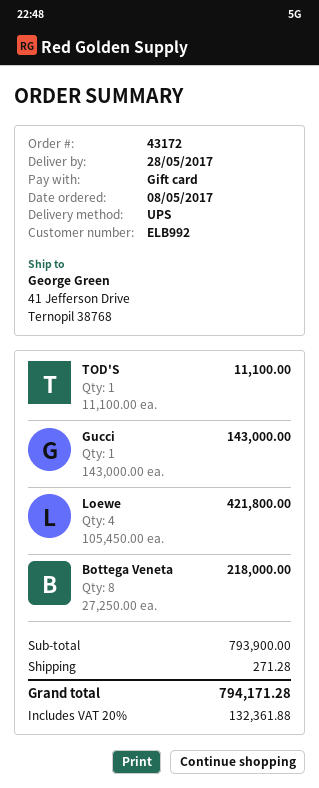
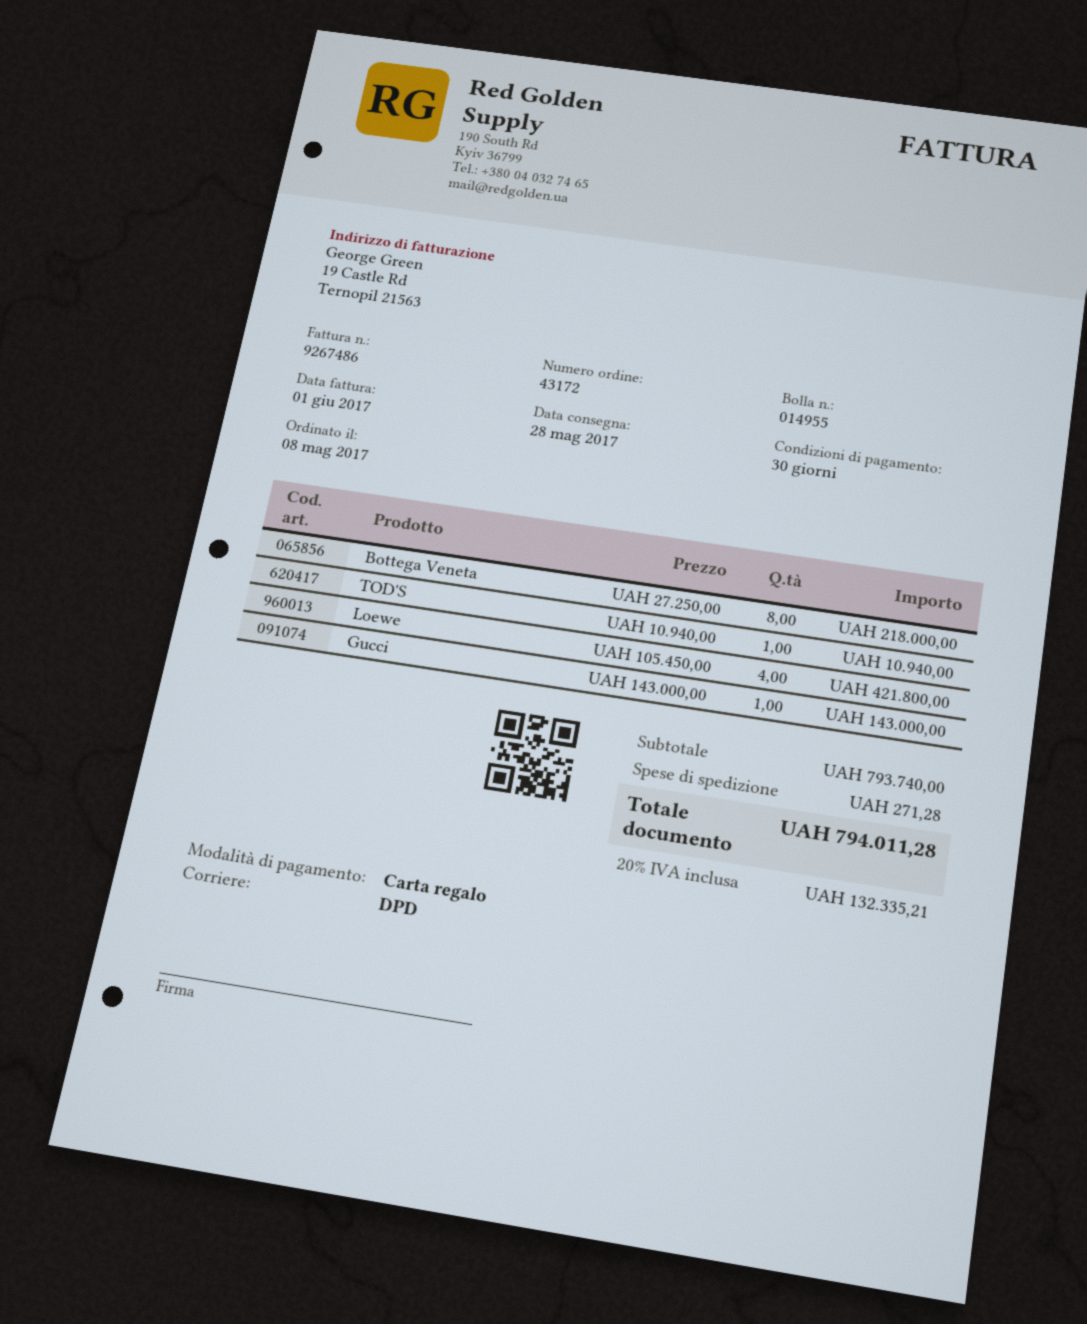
shipping method: UPS -> DPD
TOD'S: 1 x 11100.00 = 11100.00 -> 1 x 10940.00 = 10940.00
subtotal: 793900.00 -> 793740.00
tax: 20% = 132361.88 -> 20% = 132335.21
total: 794171.28 -> 794011.28

